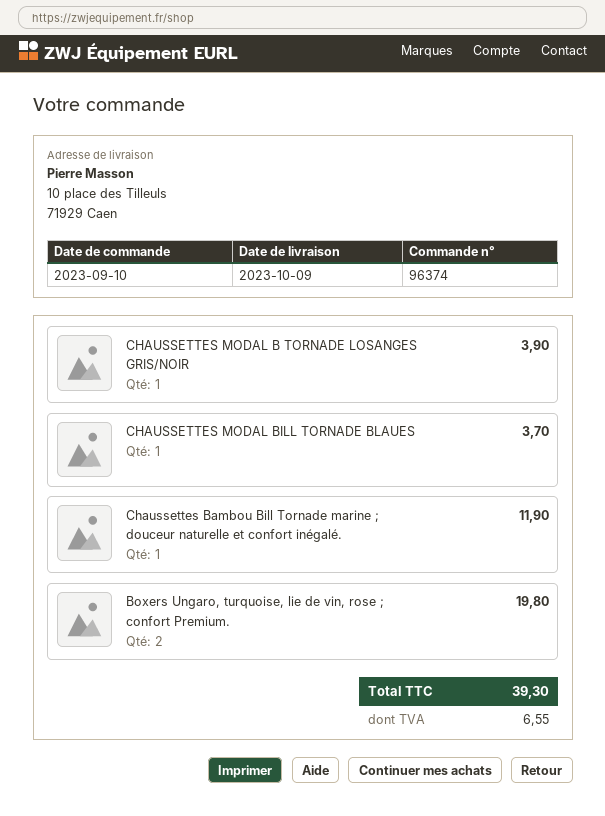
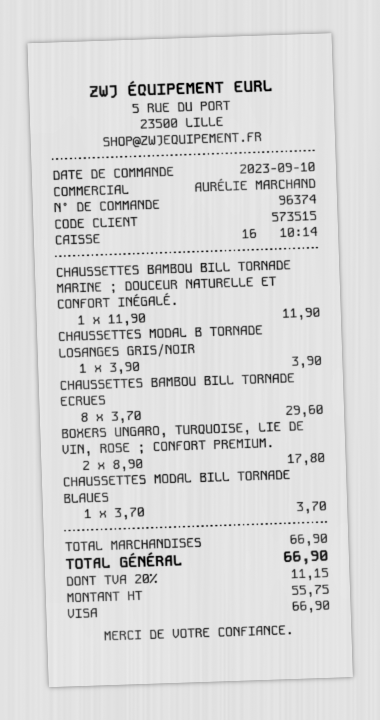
Boxers Ungaro, turquoise, lie de vin, rose ; confort Premium.: 2 for 19.80 -> 2 for 17.80
CHAUSSETTES BAMBOU BILL TORNADE ECRUES: none -> 8 for 29.60
tax: 6.55 -> 11.15
total: 39.30 -> 66.90

